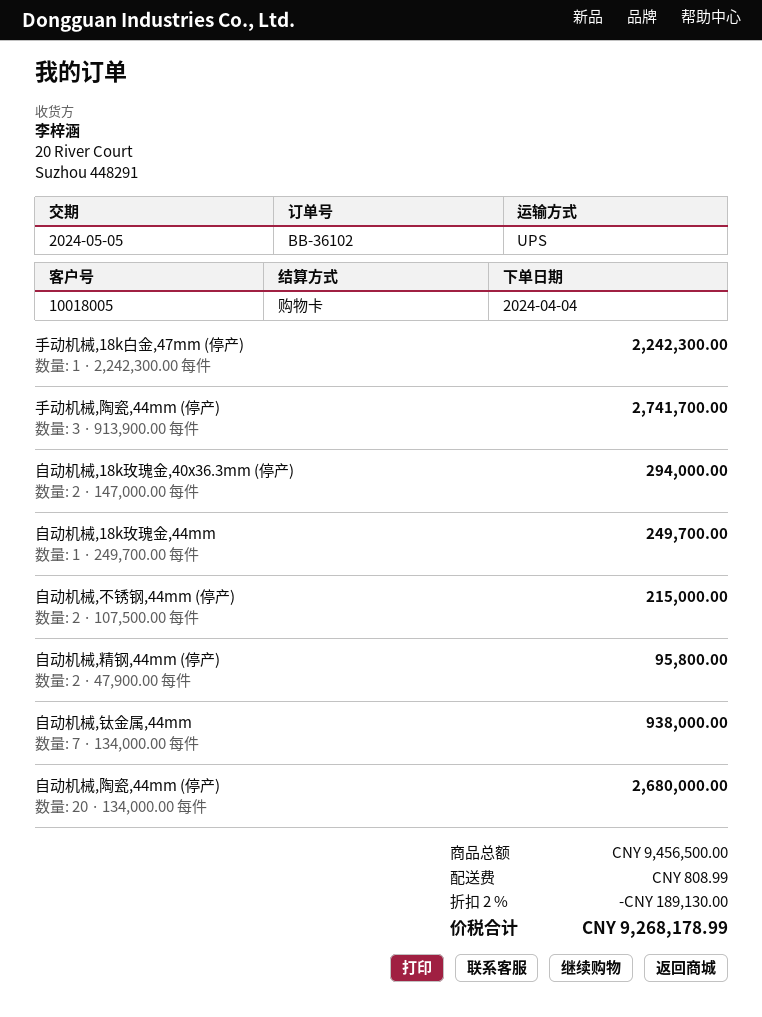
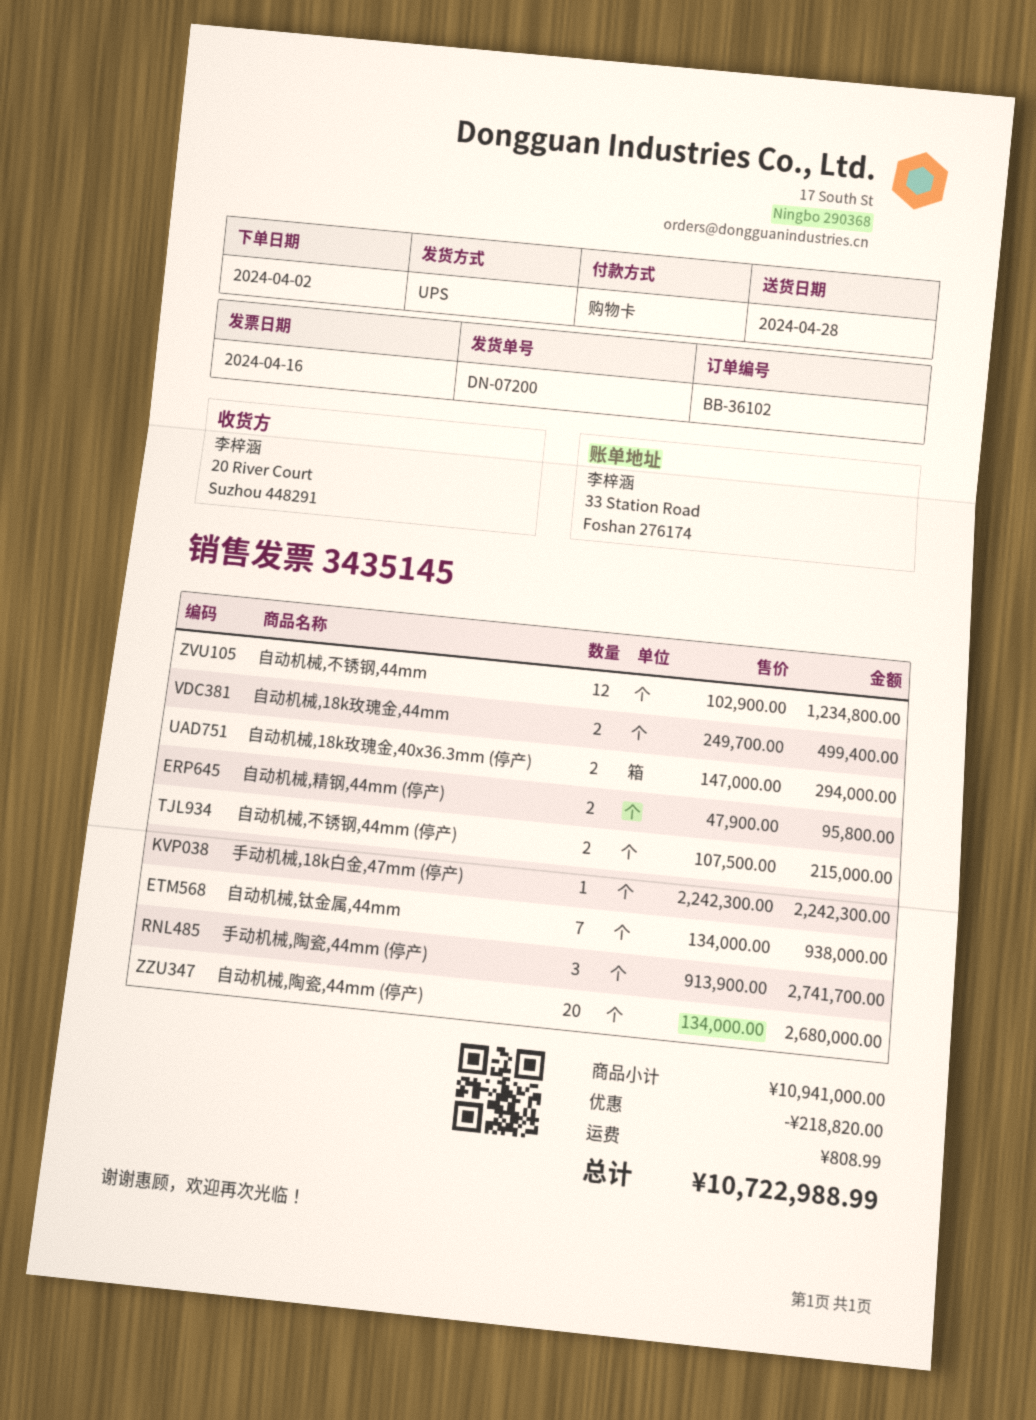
order date: 2024-04-04 -> 2024-04-02
delivery date: 2024-05-05 -> 2024-04-28
自动机械,18k玫瑰金,44mm: 1 x 249700.00 = 249700.00 -> 2 x 249700.00 = 499400.00
自动机械,不锈钢,44mm: none -> 12 x 102900.00 = 1234800.00
subtotal: 9456500.00 -> 10941000.00
discount: 189130.00 -> 218820.00
total: 9268178.99 -> 10722988.99

